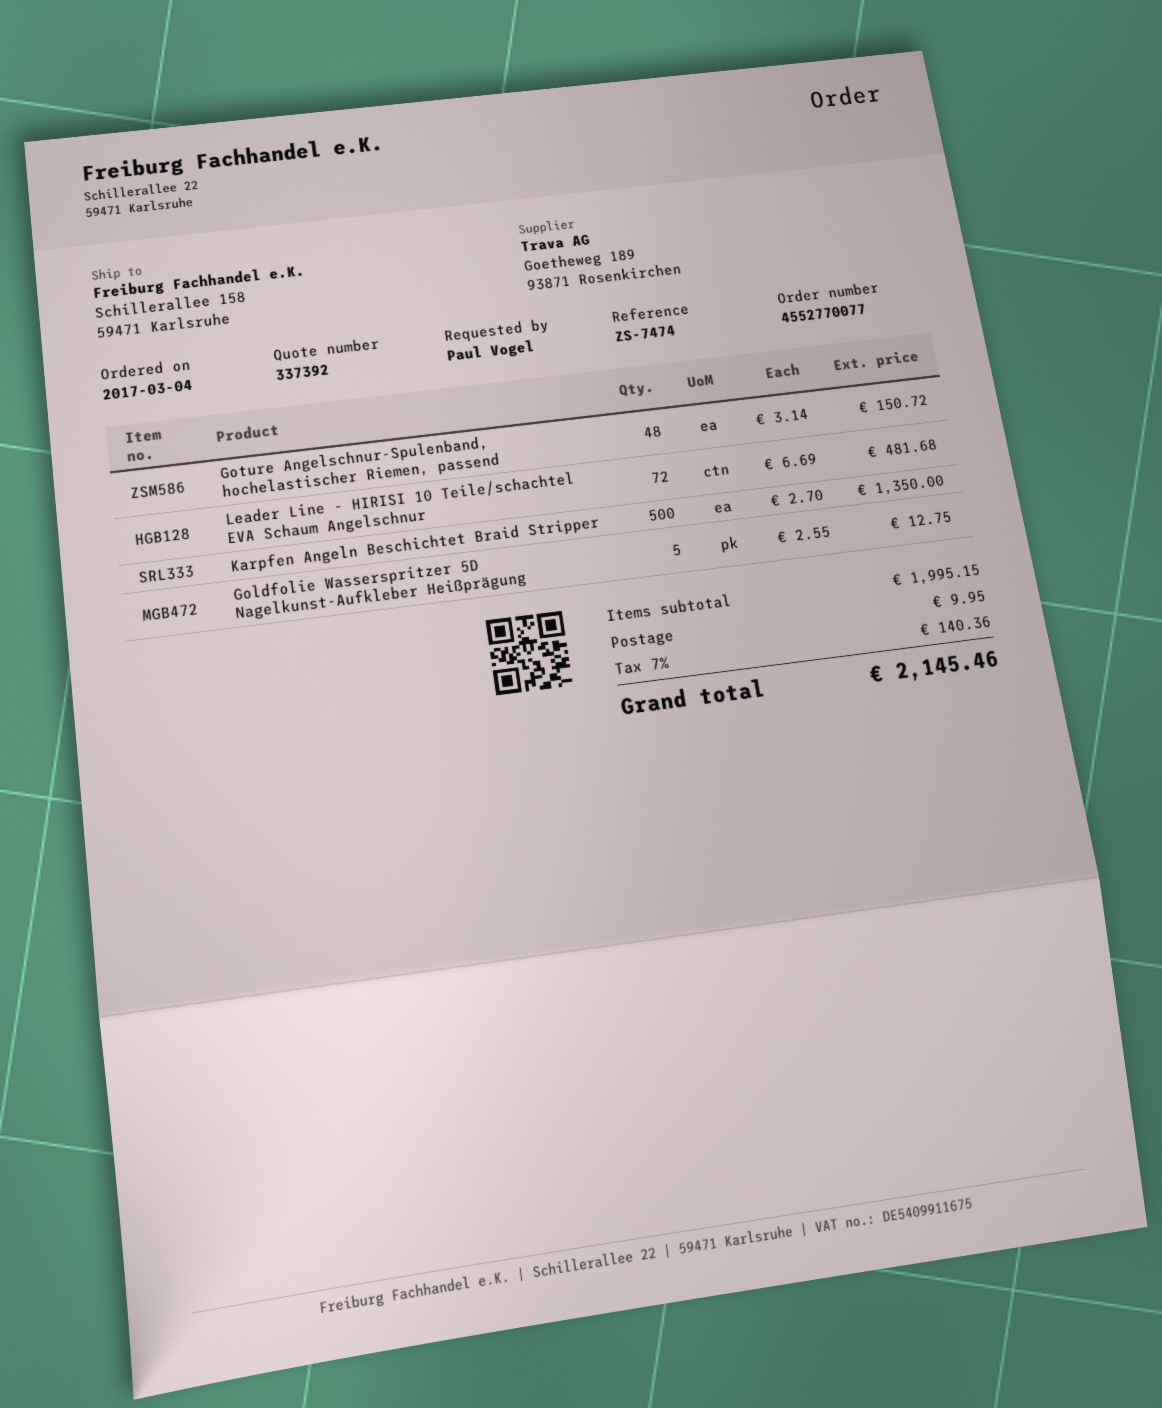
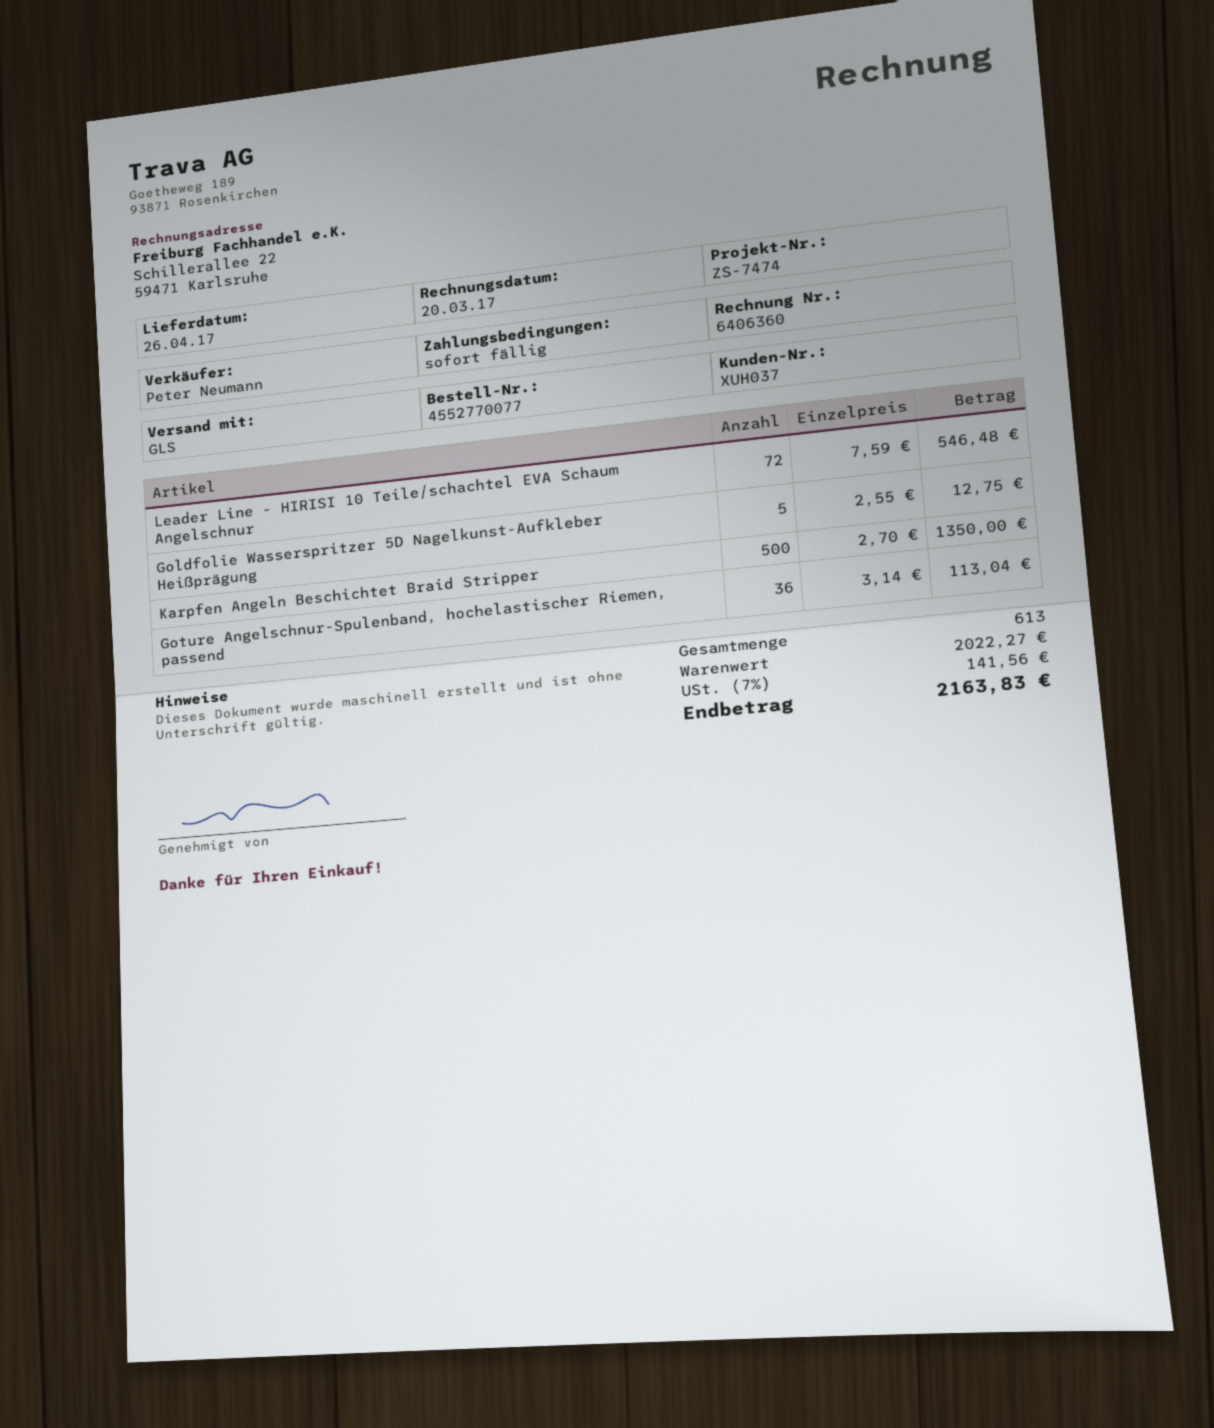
Goture Angelschnur-Spulenband, hochelastischer Riemen, passend: 48 x 3.14 = 150.72 -> 36 x 3.14 = 113.04
Leader Line - HIRISI 10 Teile/schachtel EVA Schaum Angelschnur: 72 x 6.69 = 481.68 -> 72 x 7.59 = 546.48
subtotal: 1995.15 -> 2022.27
shipping: 9.95 -> none
tax: 7% = 140.36 -> 7% = 141.56
total: 2145.46 -> 2163.83

